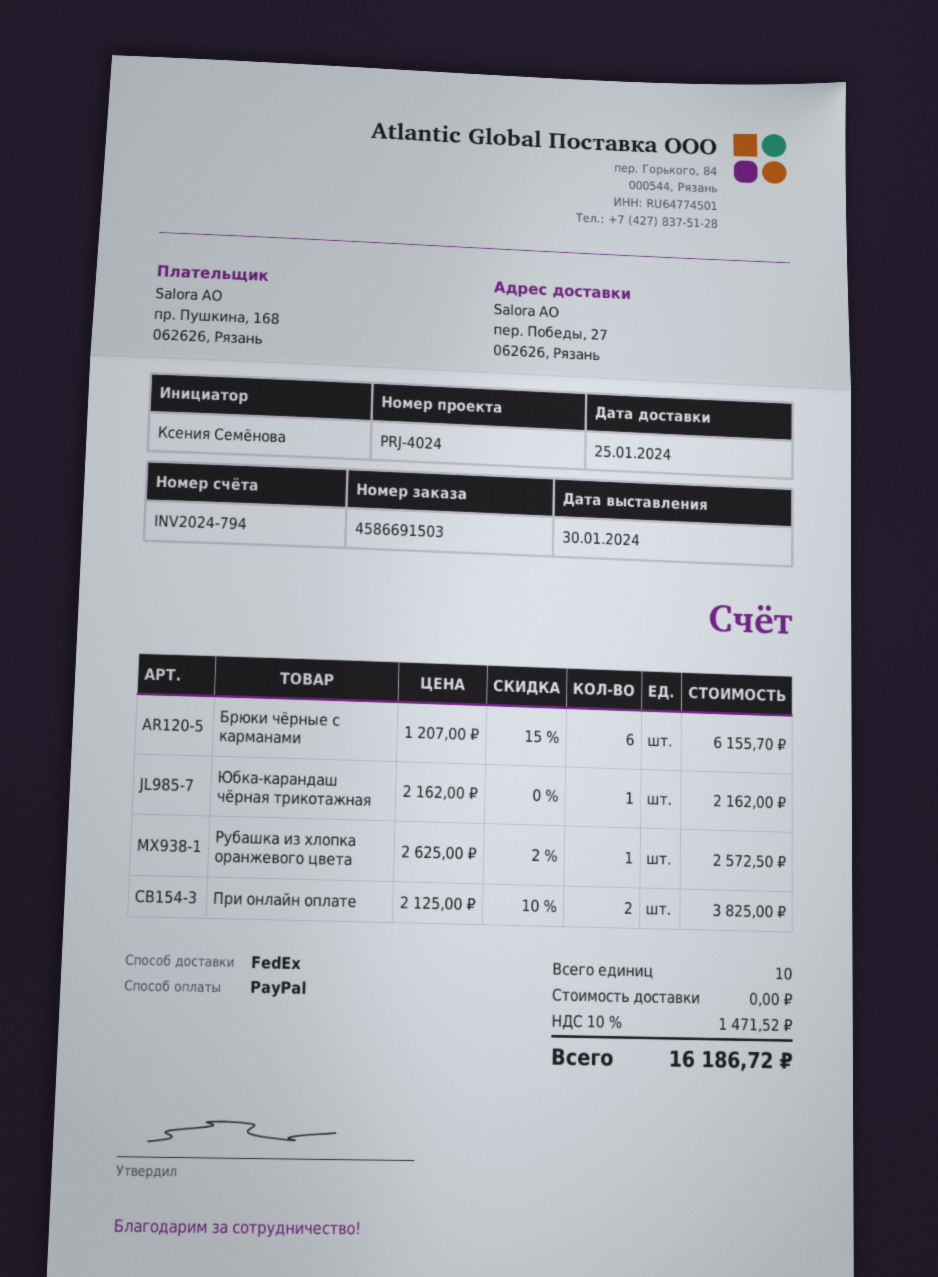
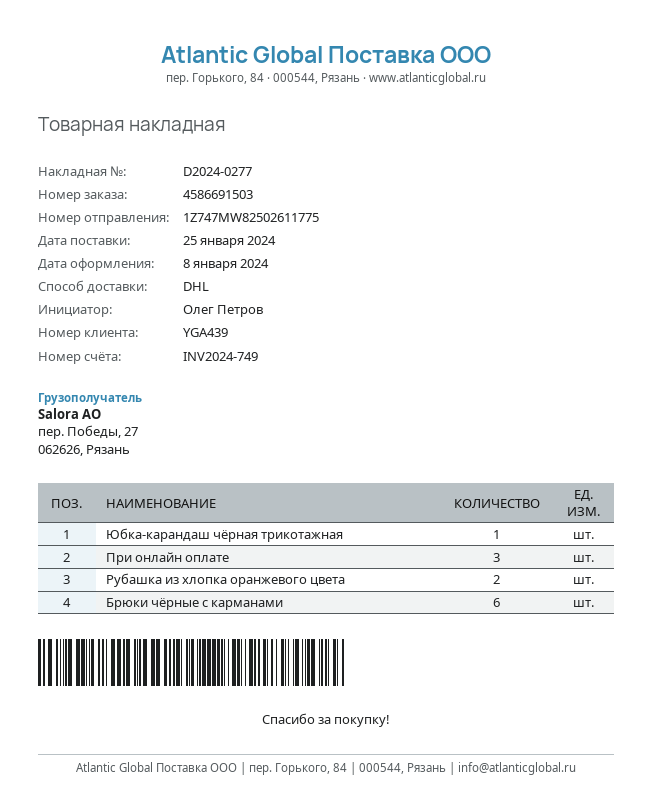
invoice number: INV2024-794 -> INV2024-749
ordered by: Ксения Семёнова -> Олег Петров
shipping method: FedEx -> DHL
Рубашка из хлопка оранжевого цвета: 1 -> 2
При онлайн оплате: 2 -> 3

